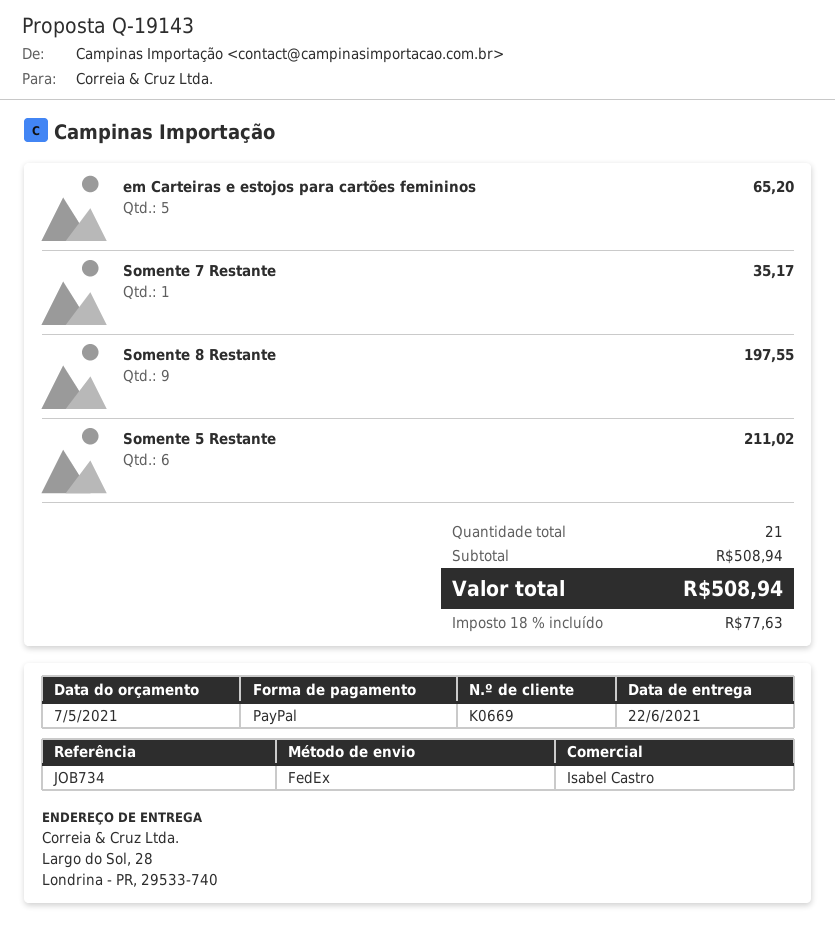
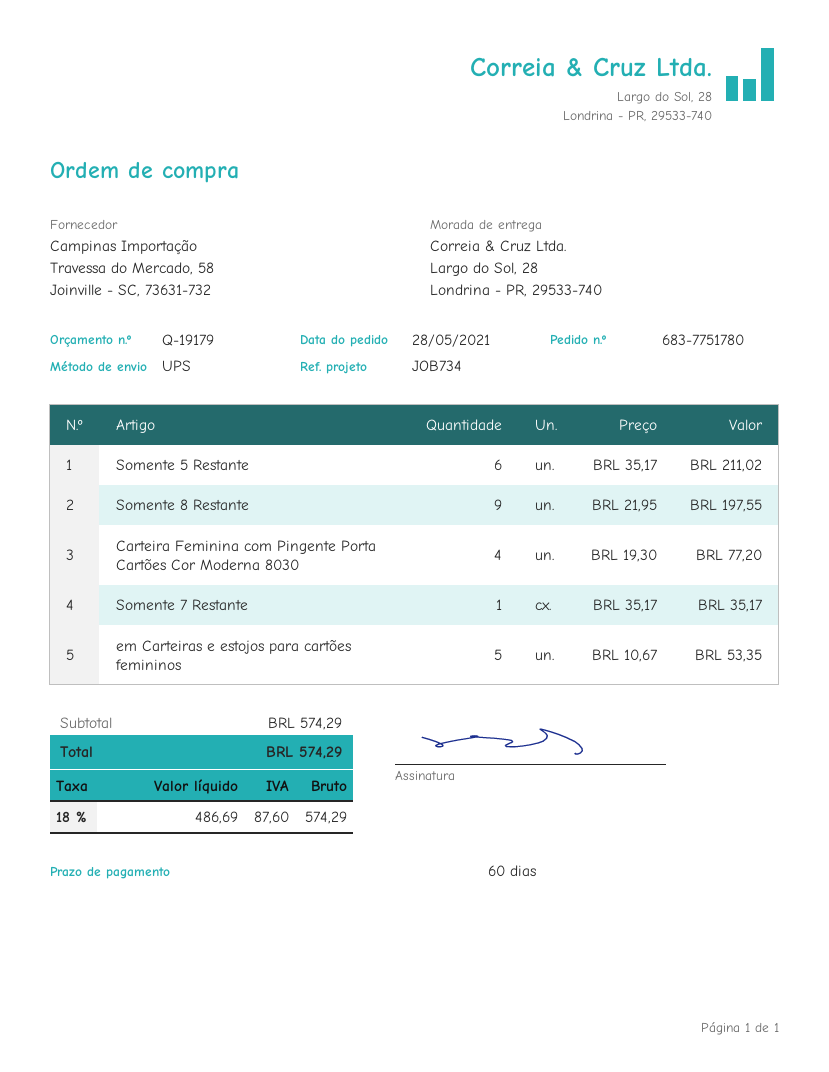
quote number: Q-19143 -> Q-19179
shipping method: FedEx -> UPS
em Carteiras e estojos para cartões femininos: 5 for 65.20 -> 5 for 53.35
Carteira Feminina com Pingente Porta Cartões Cor Moderna 8030: none -> 4 for 77.20
subtotal: 508.94 -> 574.29
tax: 18% = 77.63 -> 18% = 87.60
total: 508.94 -> 574.29

